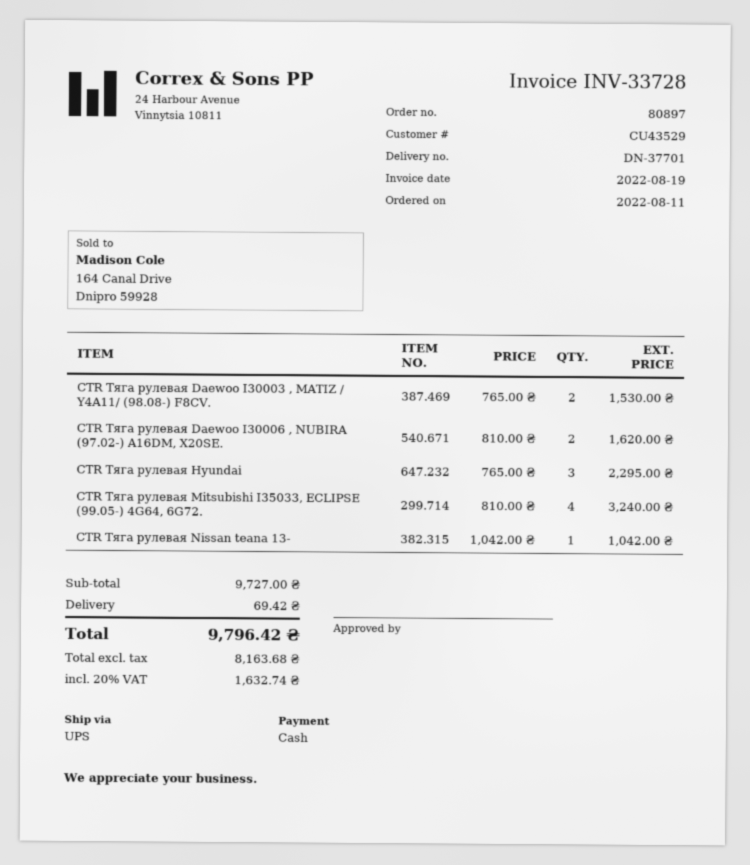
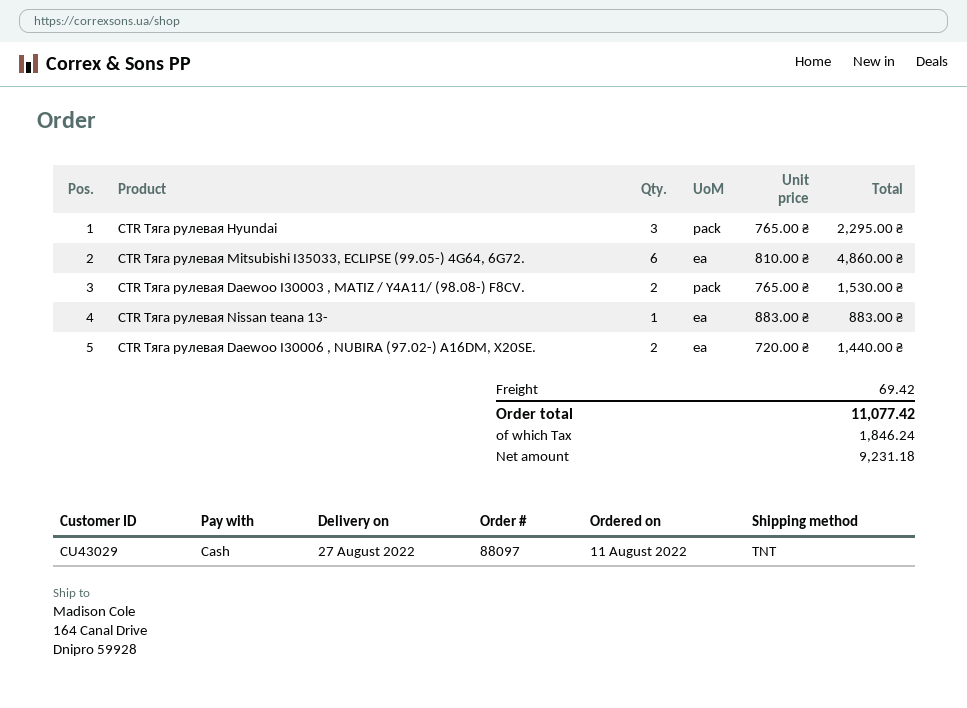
order number: 80897 -> 88097
customer number: CU43529 -> CU43029
shipping method: UPS -> TNT
CTR Тяга рулевая Daewoo I30006 , NUBIRA (97.02-) A16DM, X20SE.: 2 x 810.00 = 1620.00 -> 2 x 720.00 = 1440.00
CTR Тяга рулевая Mitsubishi I35033, ECLIPSE (99.05-) 4G64, 6G72.: 4 x 810.00 = 3240.00 -> 6 x 810.00 = 4860.00
CTR Тяга рулевая Nissan teana 13-: 1 x 1042.00 = 1042.00 -> 1 x 883.00 = 883.00
net: 8163.68 -> 9231.18
tax: 1632.74 -> 1846.24
total: 9796.42 -> 11077.42

